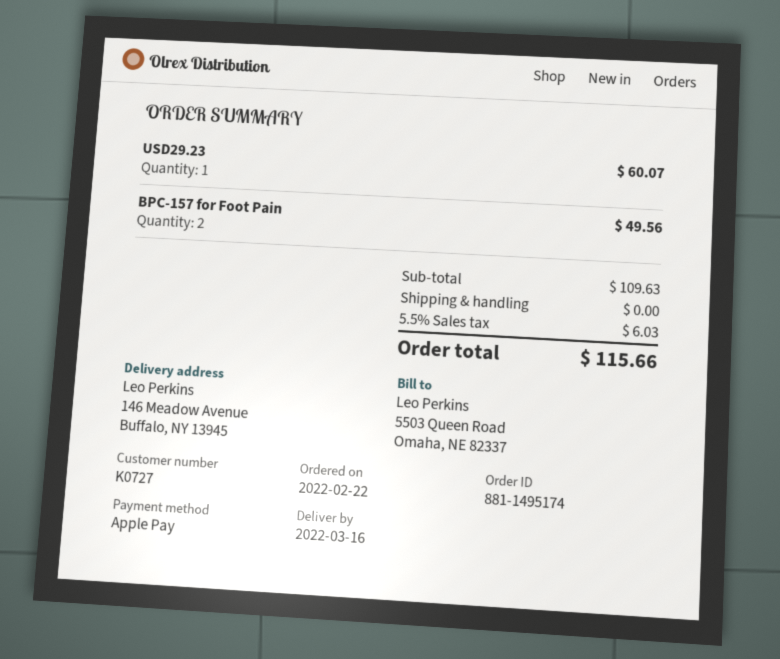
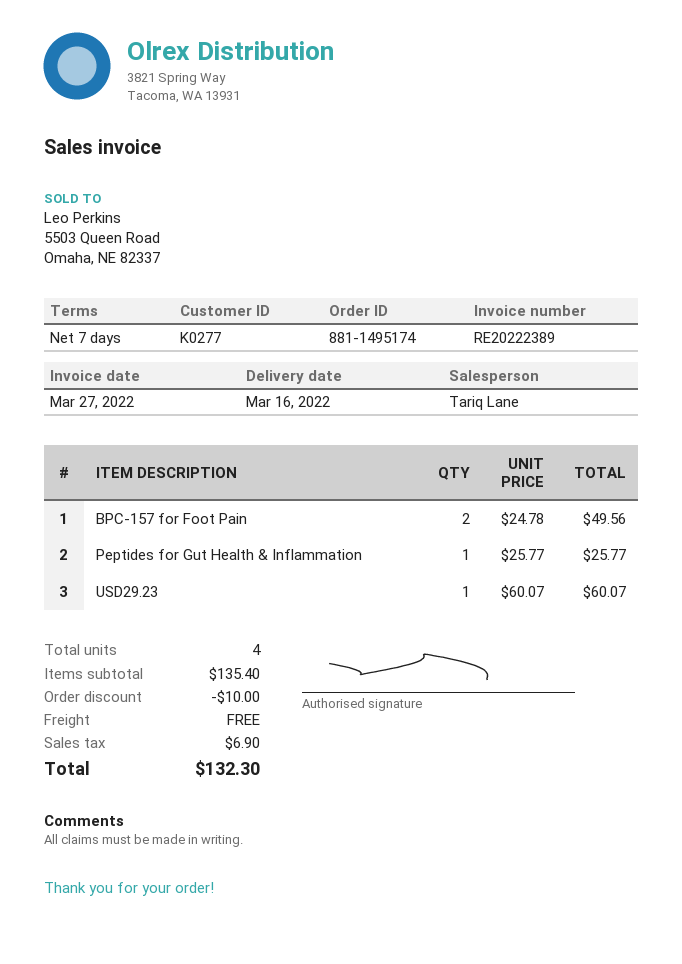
customer number: K0727 -> K0277
Peptides for Gut Health & Inflammation: none -> 1 for 25.77
subtotal: 109.63 -> 135.40
discount: none -> 10.00
tax: 6.03 -> 6.90
total: 115.66 -> 132.30

